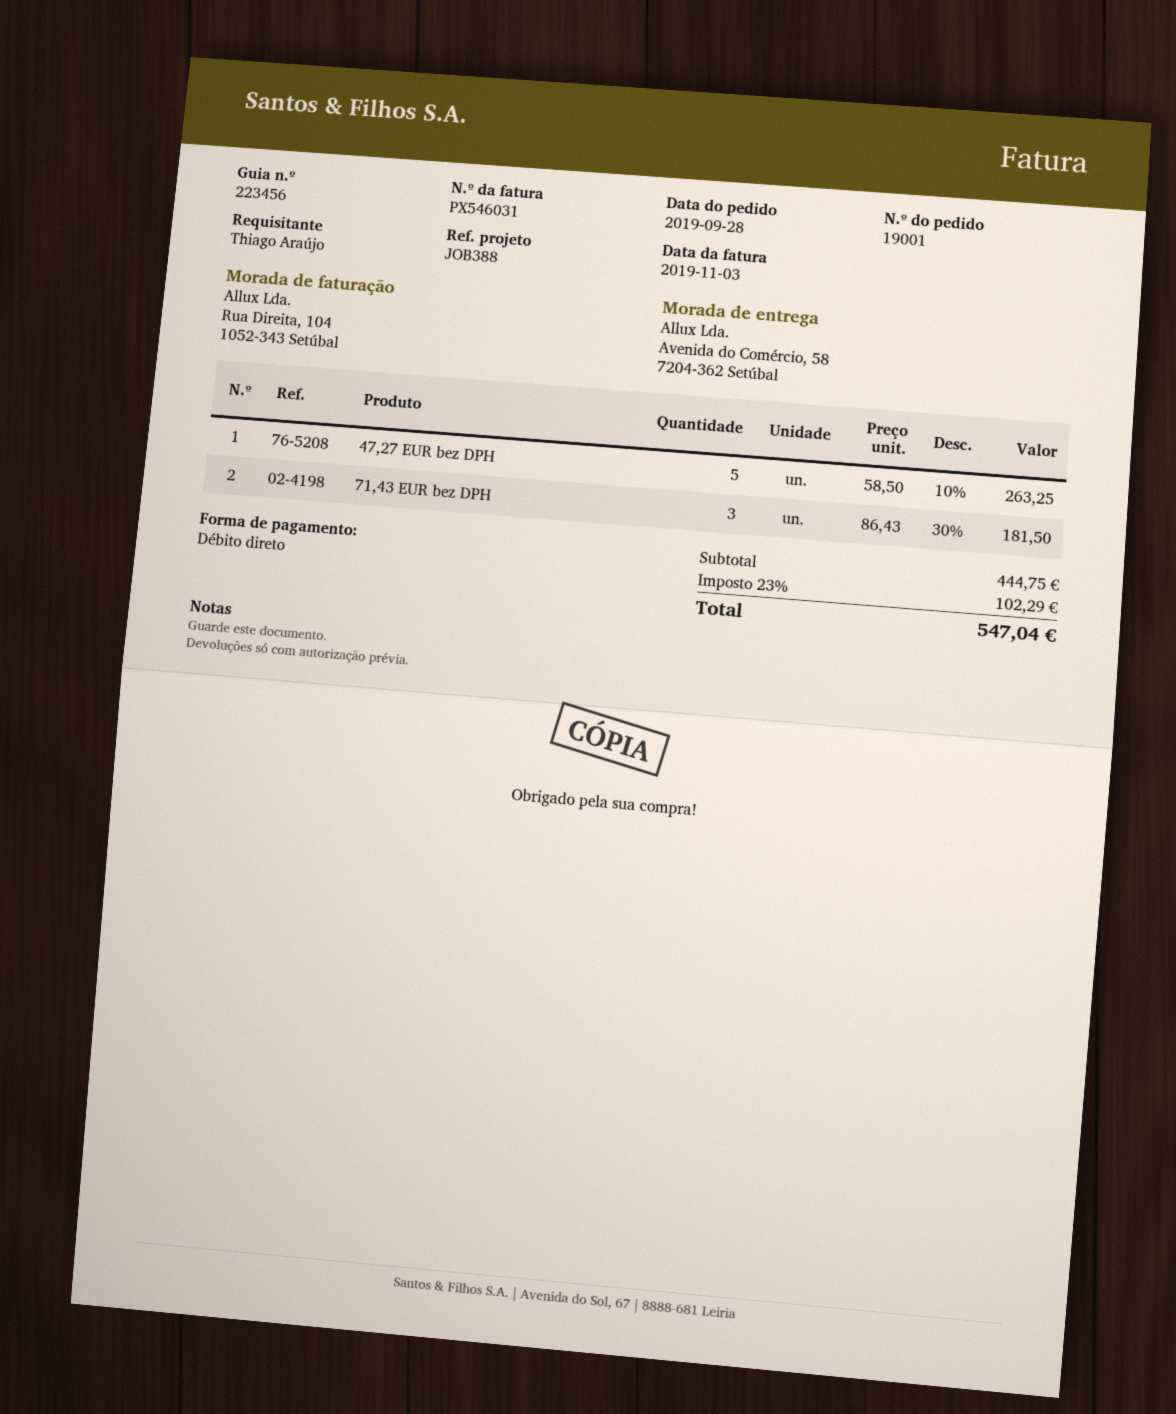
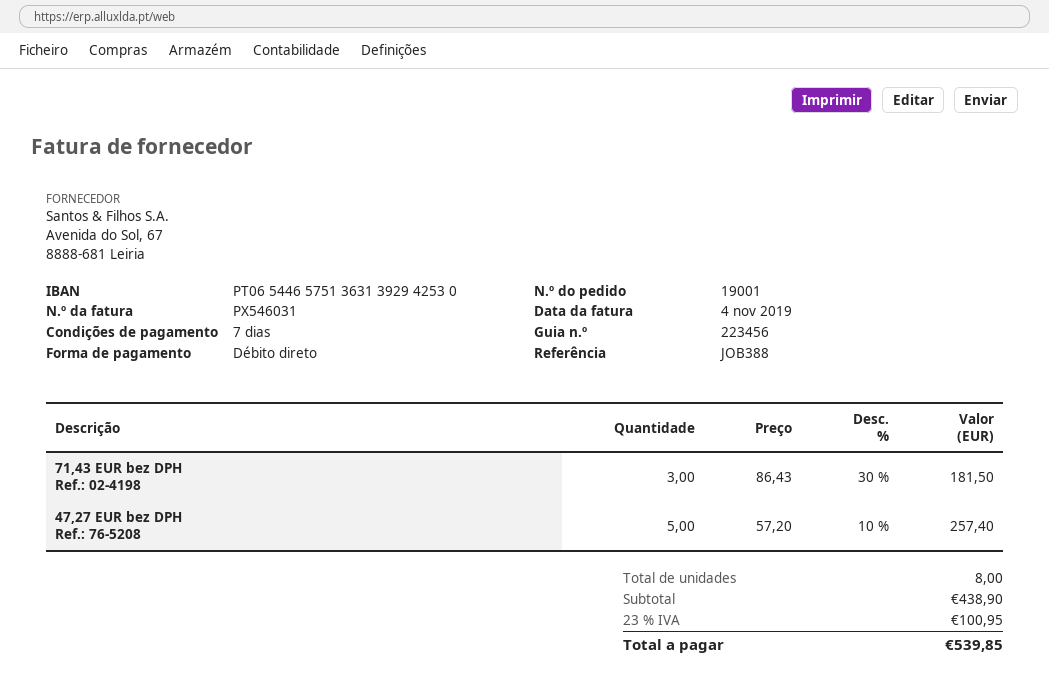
invoice date: 2019-11-03 -> 2019-11-04
47,27 EUR bez DPH: 5 x 58.50 - 10% = 263.25 -> 5 x 57.20 - 10% = 257.40
subtotal: 444.75 -> 438.90
tax: 23% = 102.29 -> 23% = 100.95
total: 547.04 -> 539.85

